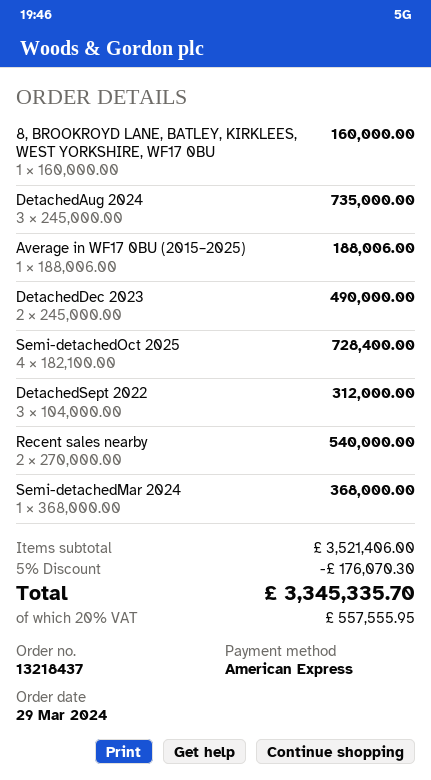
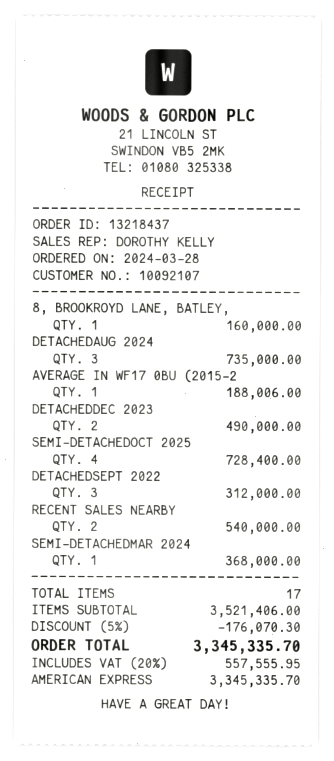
order date: 2024-03-29 -> 2024-03-28

